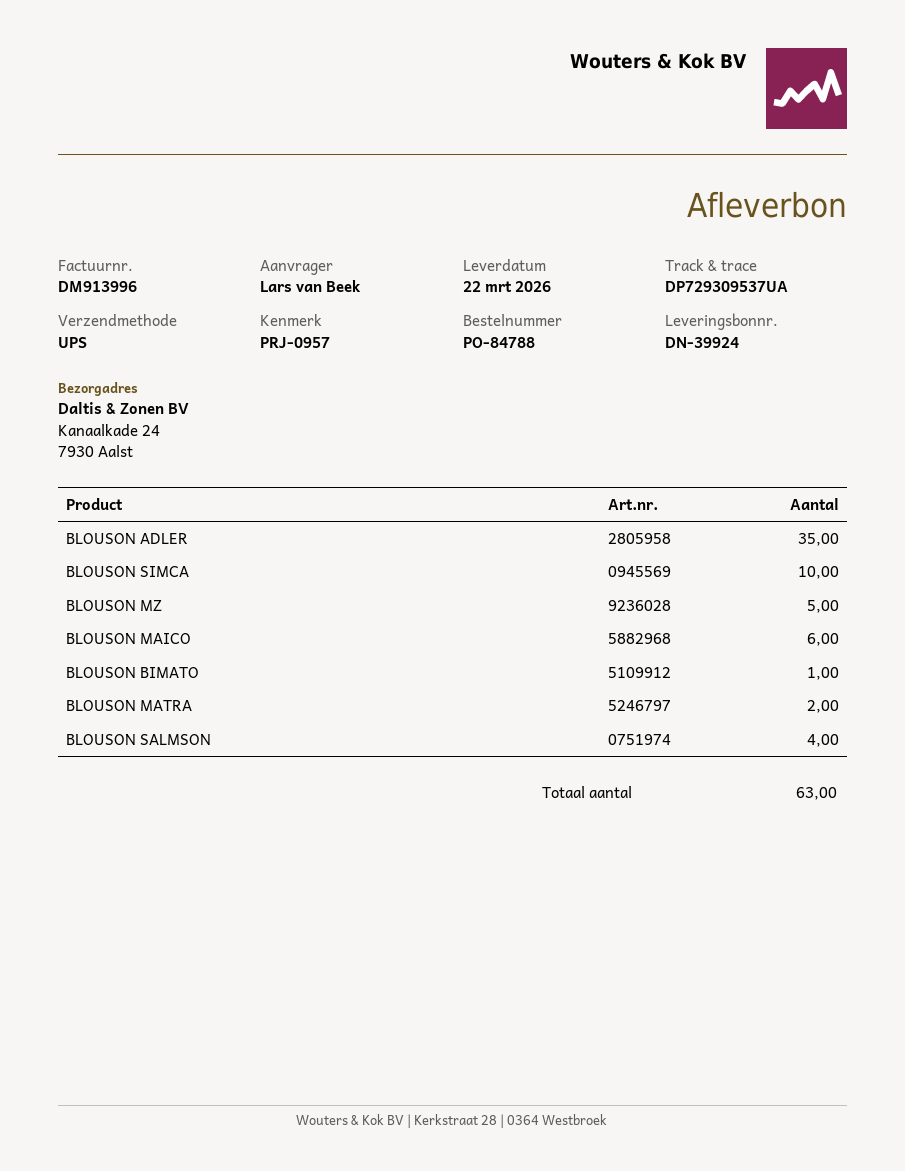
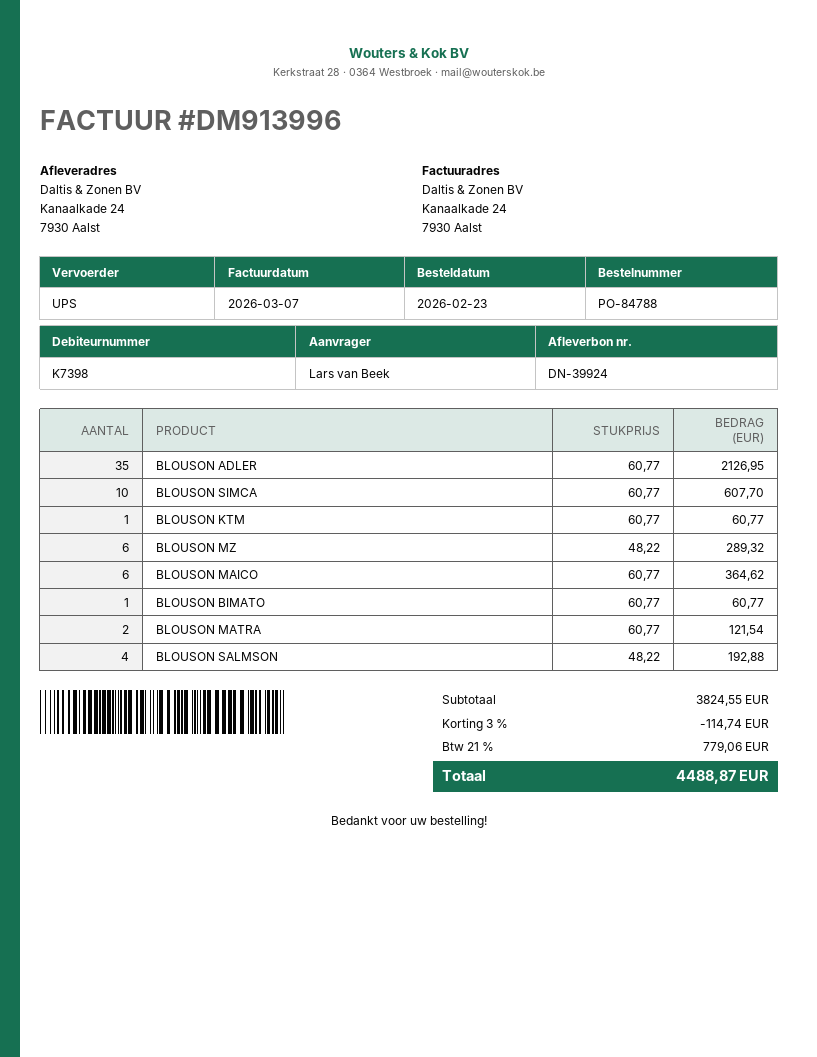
BLOUSON MZ: 5 -> 6
BLOUSON KTM: none -> 1

